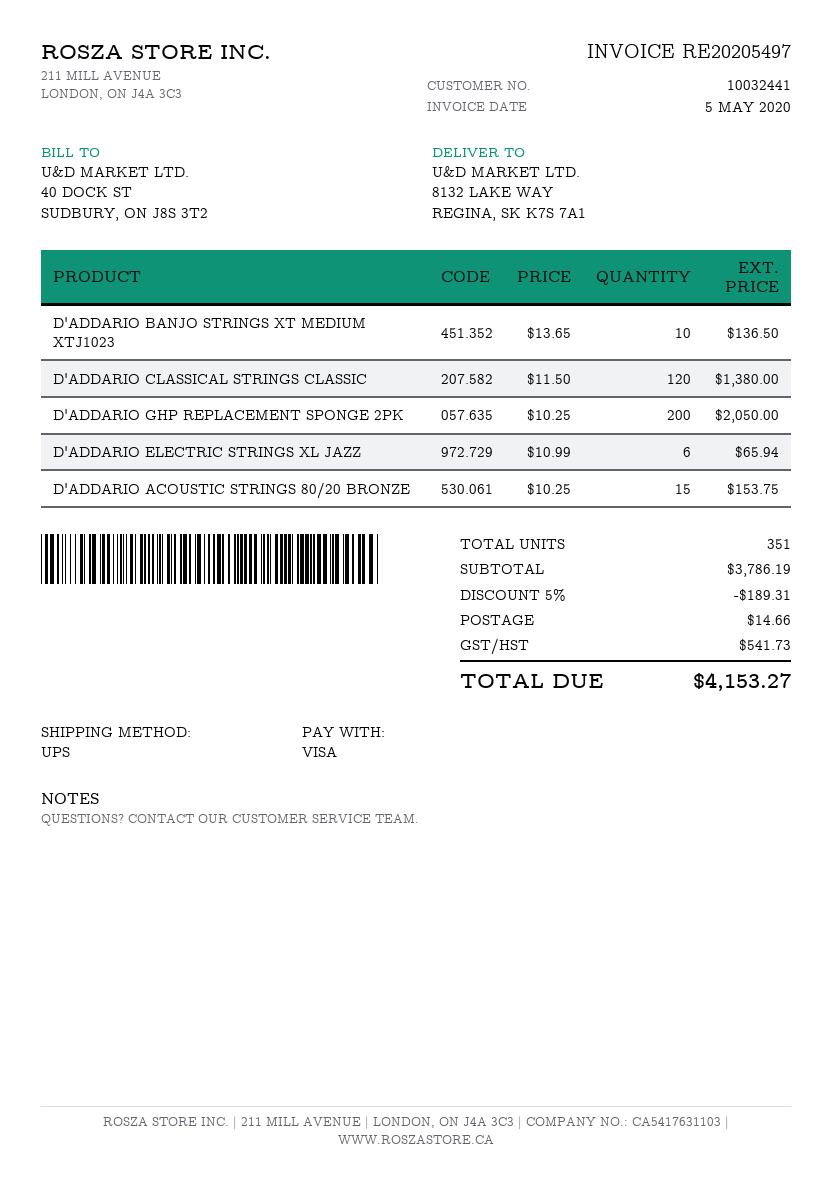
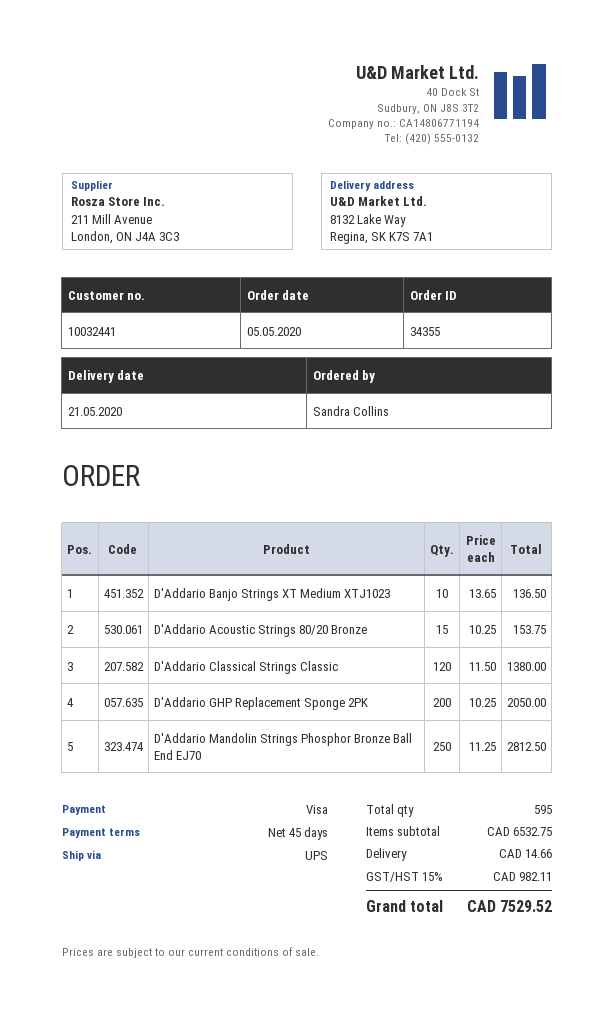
D'ADDARIO ELECTRIC STRINGS XL JAZZ: 6 x 10.99 = 65.94 -> none
D'Addario Mandolin Strings Phosphor Bronze Ball End EJ70: none -> 250 x 11.25 = 2812.50
total quantity: 351 -> 595
subtotal: 3786.19 -> 6532.75
discount: 5% = 189.31 -> none
tax: 541.73 -> 982.11
total: 4153.27 -> 7529.52

